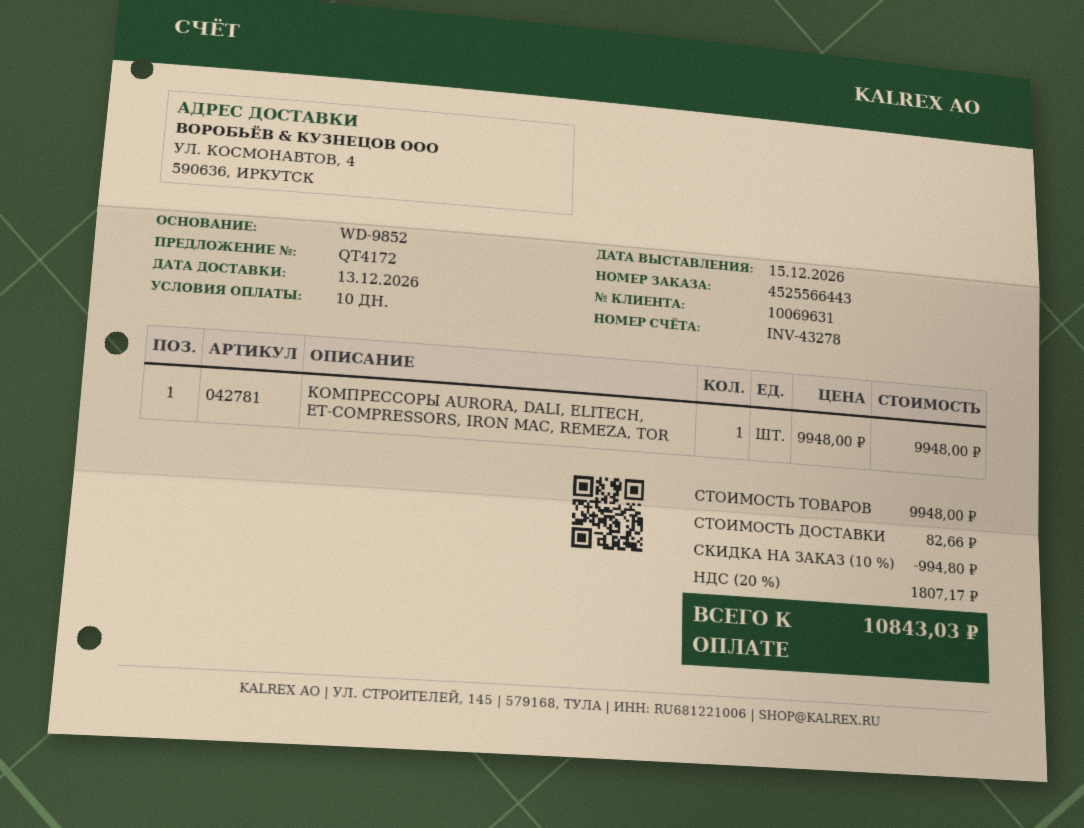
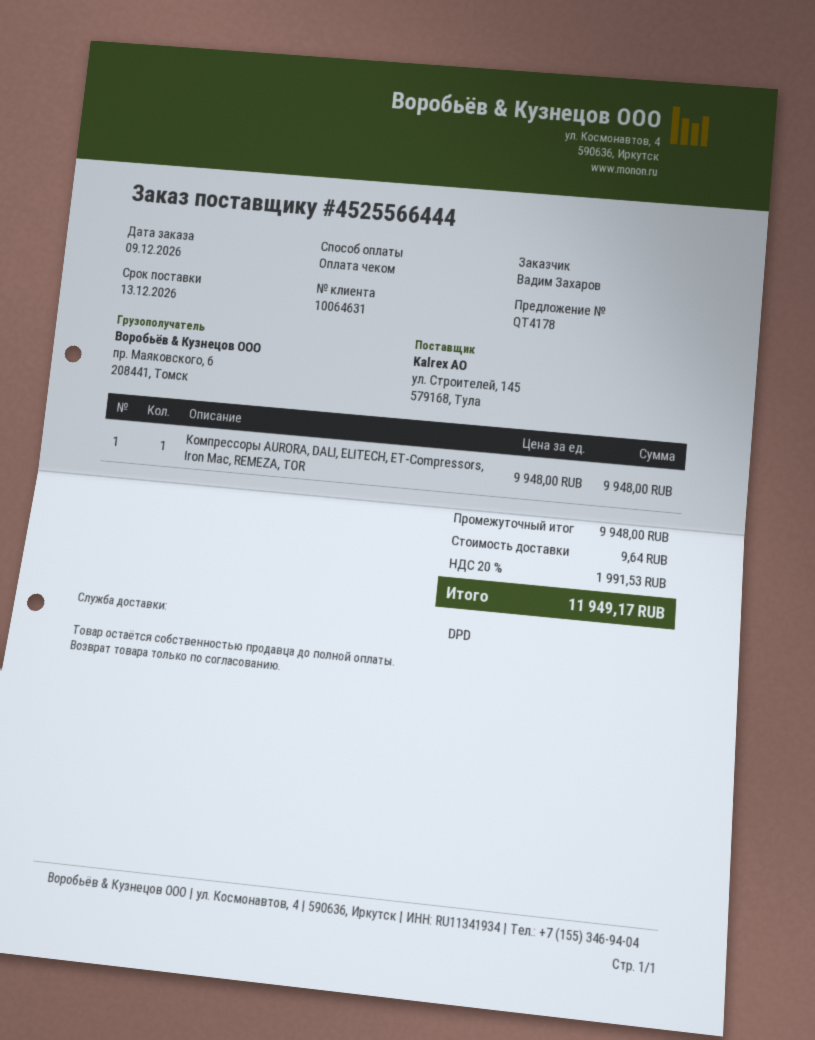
quote number: QT4172 -> QT4178
order number: 4525566443 -> 4525566444
customer number: 10069631 -> 10064631
ship to: УЛ. КОСМОНАВТОВ, 4, 590636, ИРКУТСК -> пр. Маяковского, 6, 208441, Томск
discount: 10% = 994.80 -> none
shipping: 82.66 -> 9.64
tax: 20% = 1807.17 -> 20% = 1991.53
total: 10843.03 -> 11949.17

